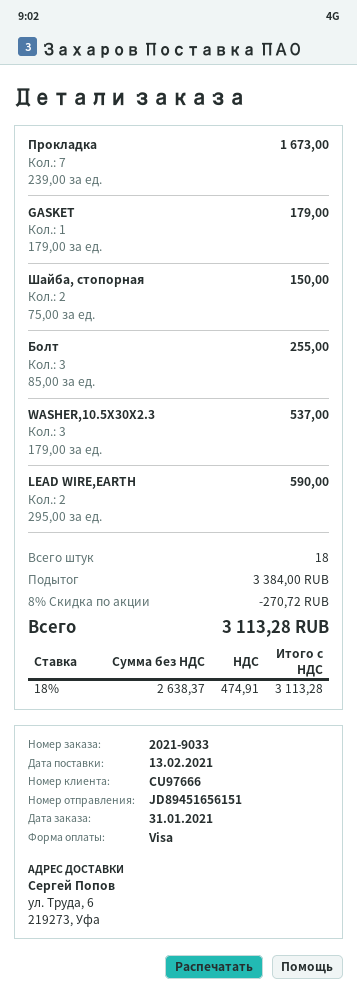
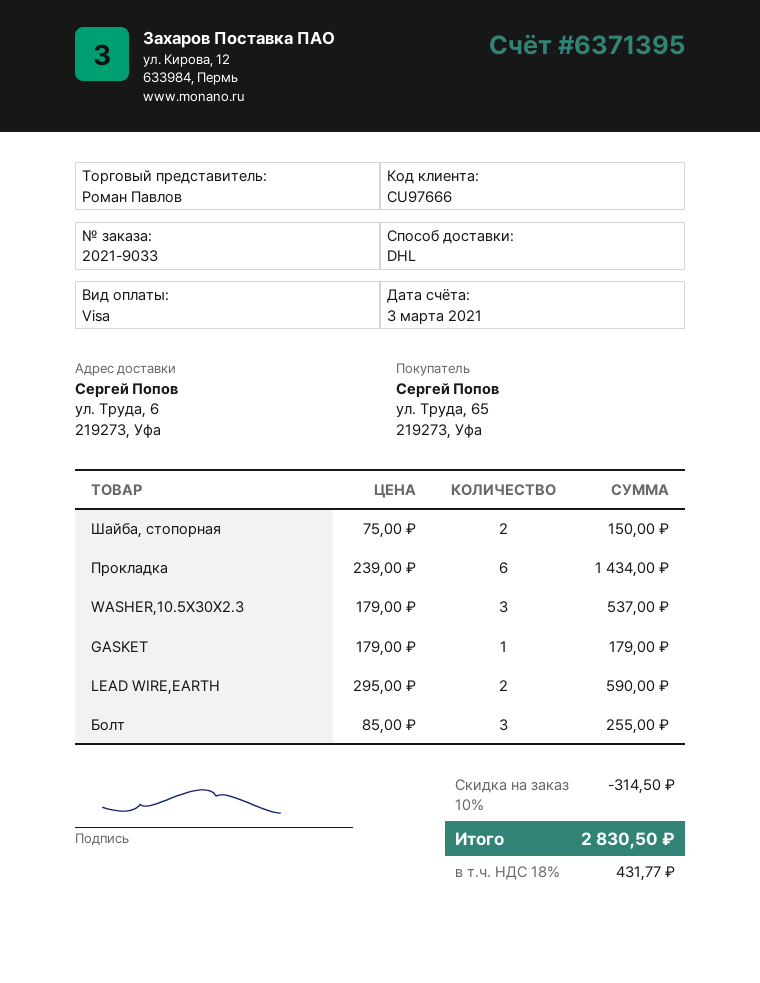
Прокладка: 7 x 239.00 = 1673.00 -> 6 x 239.00 = 1434.00
discount: 8% = 270.72 -> 10% = 314.50
tax: 18% = 474.91 -> 18% = 431.77
total: 3113.28 -> 2830.50

